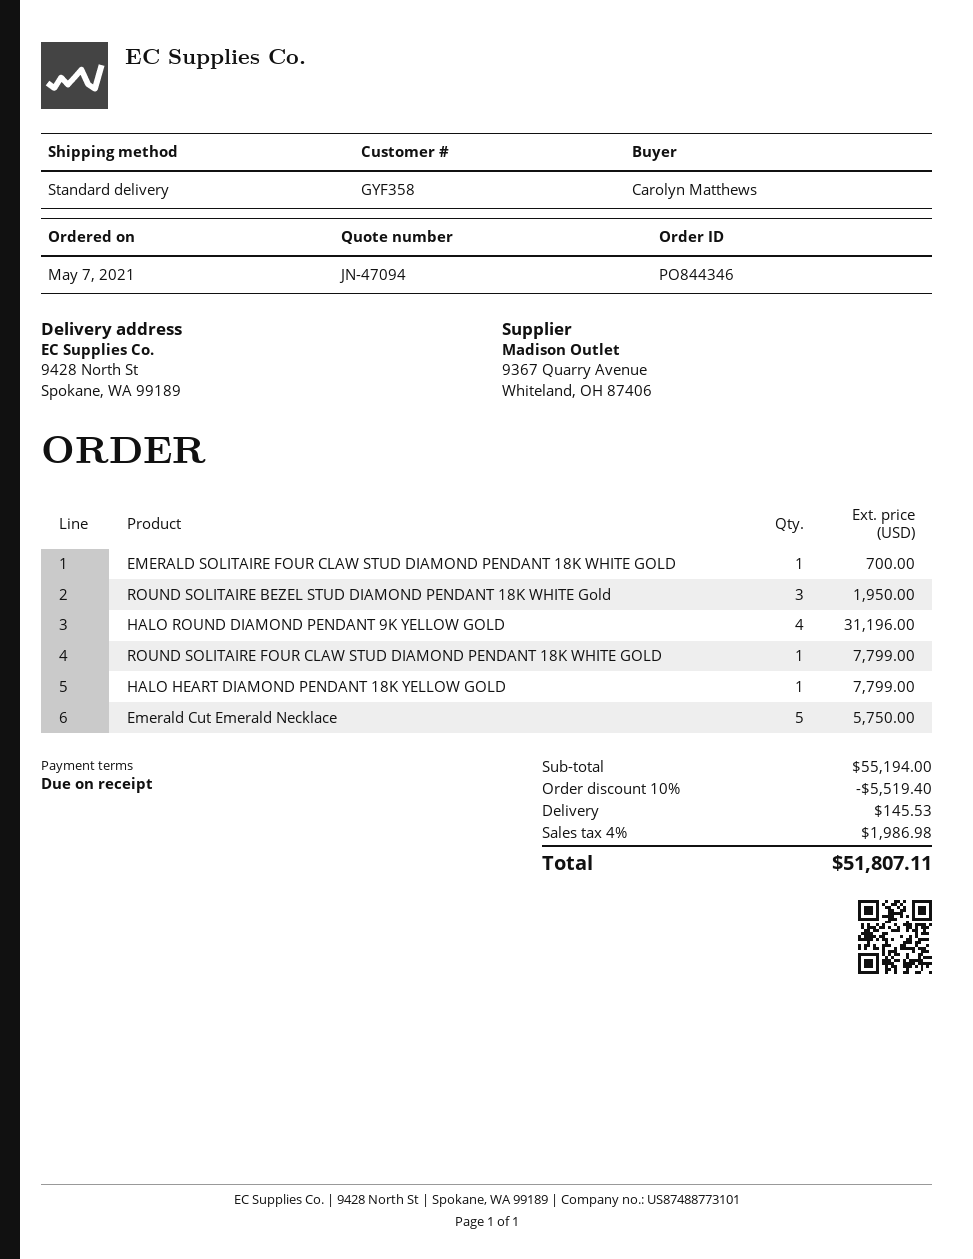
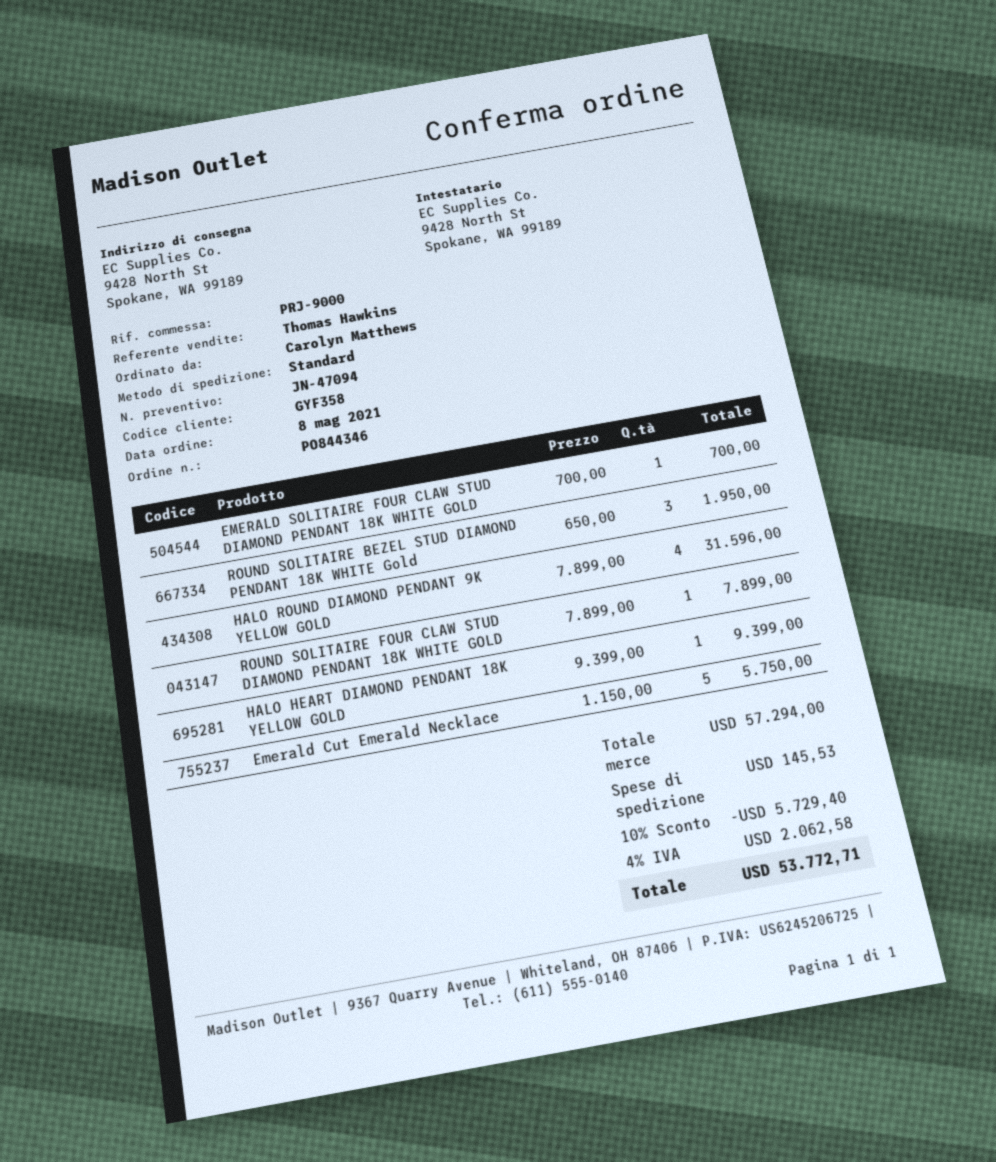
order date: 2021-05-07 -> 2021-05-08
HALO ROUND DIAMOND PENDANT 9K YELLOW GOLD: 4 for 31196.00 -> 4 for 31596.00
ROUND SOLITAIRE FOUR CLAW STUD DIAMOND PENDANT 18K WHITE GOLD: 1 for 7799.00 -> 1 for 7899.00
HALO HEART DIAMOND PENDANT 18K YELLOW GOLD: 1 for 7799.00 -> 1 for 9399.00
subtotal: 55194.00 -> 57294.00
discount: 10% = 5519.40 -> 10% = 5729.40
tax: 4% = 1986.98 -> 4% = 2062.58
total: 51807.11 -> 53772.71

